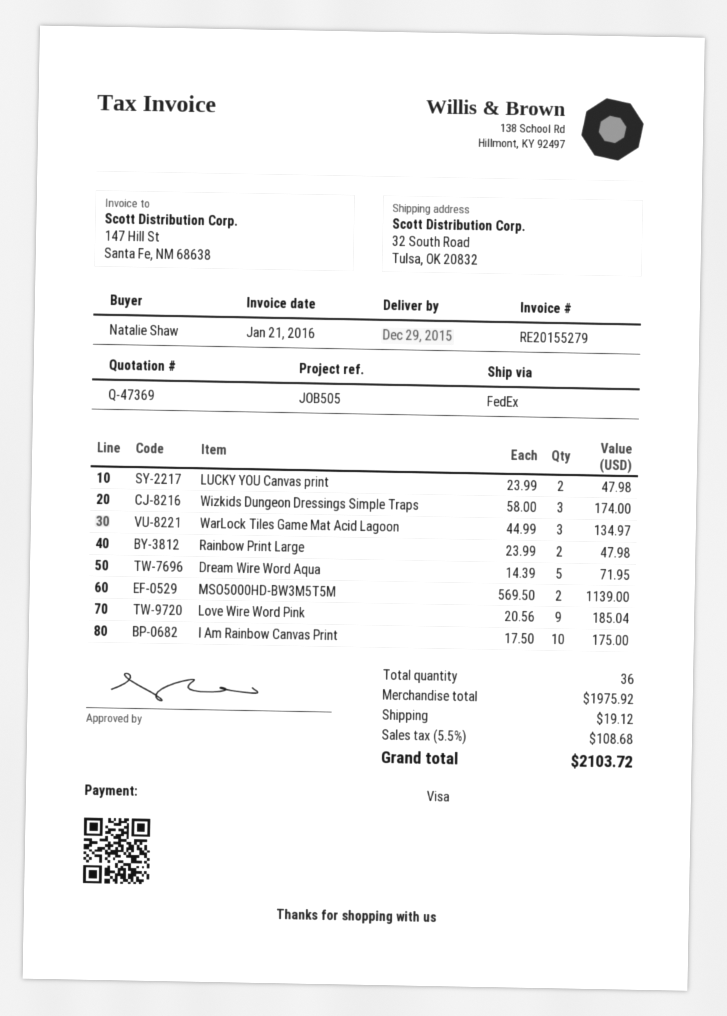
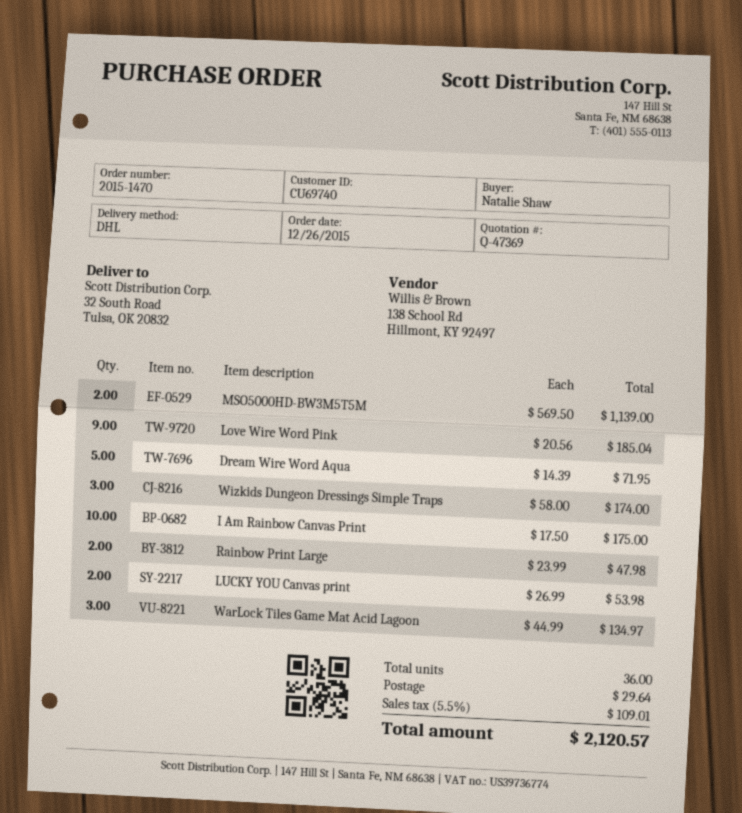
shipping method: FedEx -> DHL
LUCKY YOU Canvas print: 2 x 23.99 = 47.98 -> 2 x 26.99 = 53.98
shipping: 19.12 -> 29.64
tax: 5.5% = 108.68 -> 5.5% = 109.01
total: 2103.72 -> 2120.57

